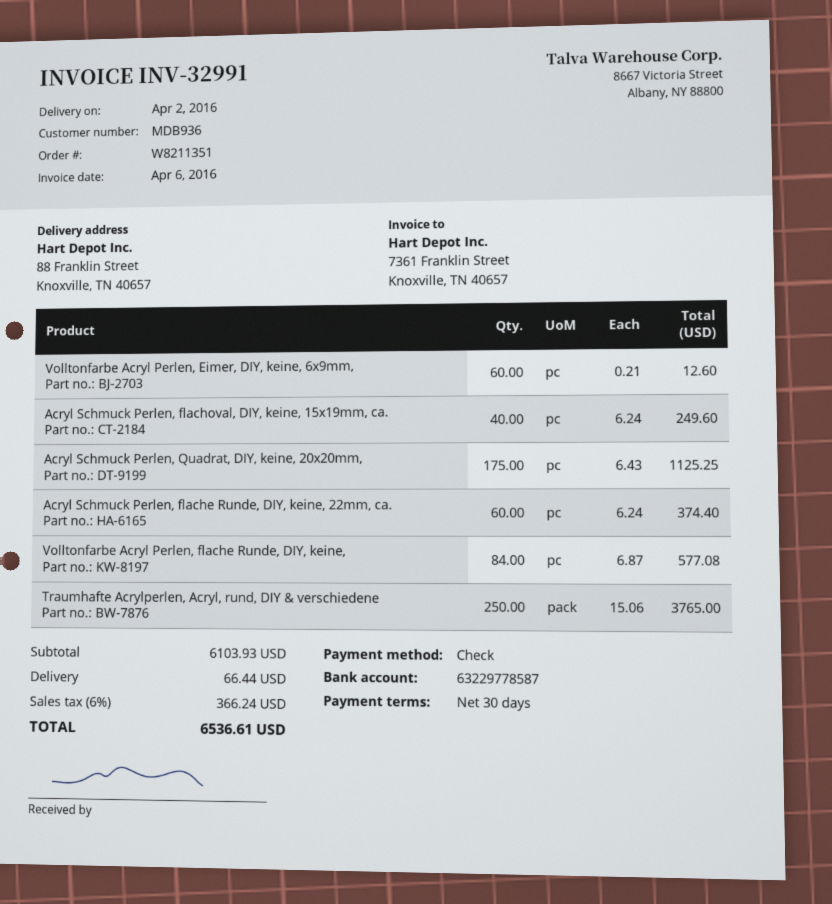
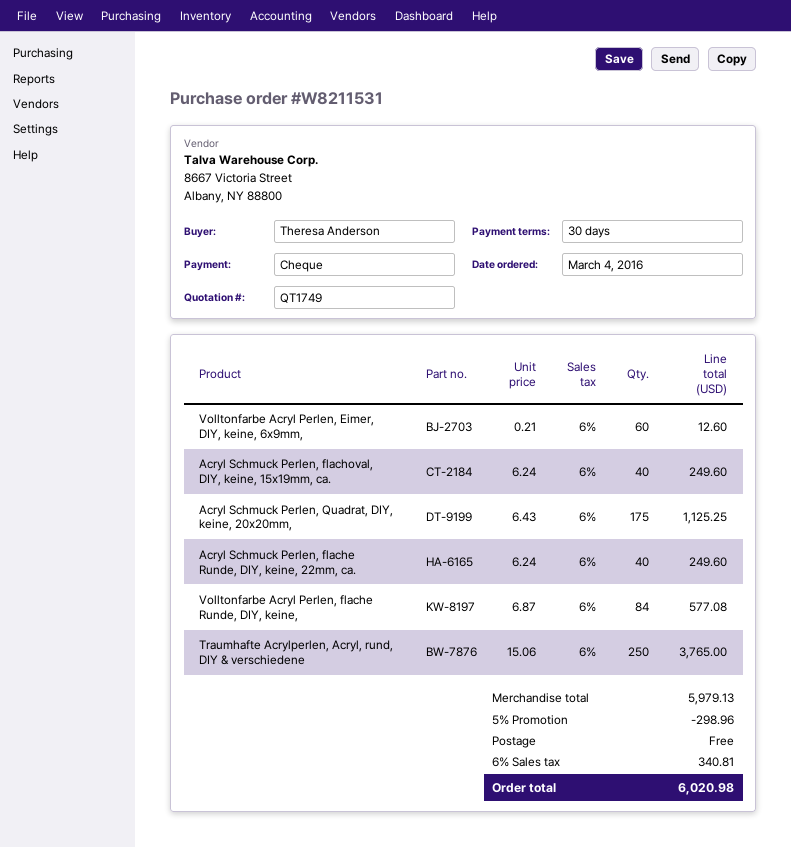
order number: W8211351 -> W8211531
Acryl Schmuck Perlen, flache Runde, DIY, keine, 22mm, ca.: 60 x 6.24 = 374.40 -> 40 x 6.24 = 249.60
subtotal: 6103.93 -> 5979.13
discount: none -> 5% = 298.96
shipping: 66.44 -> 0.00
tax: 6% = 366.24 -> 6% = 340.81
total: 6536.61 -> 6020.98

